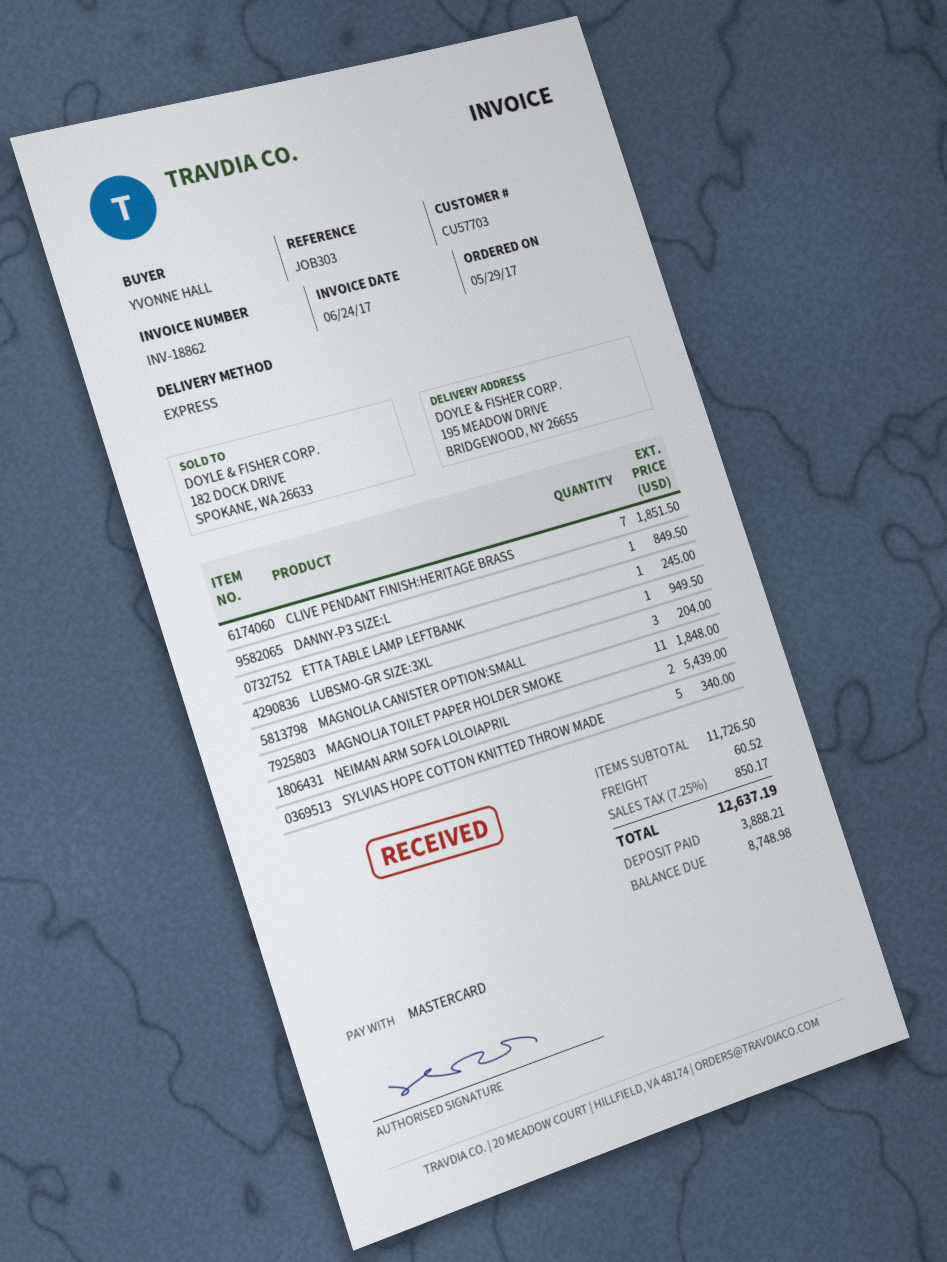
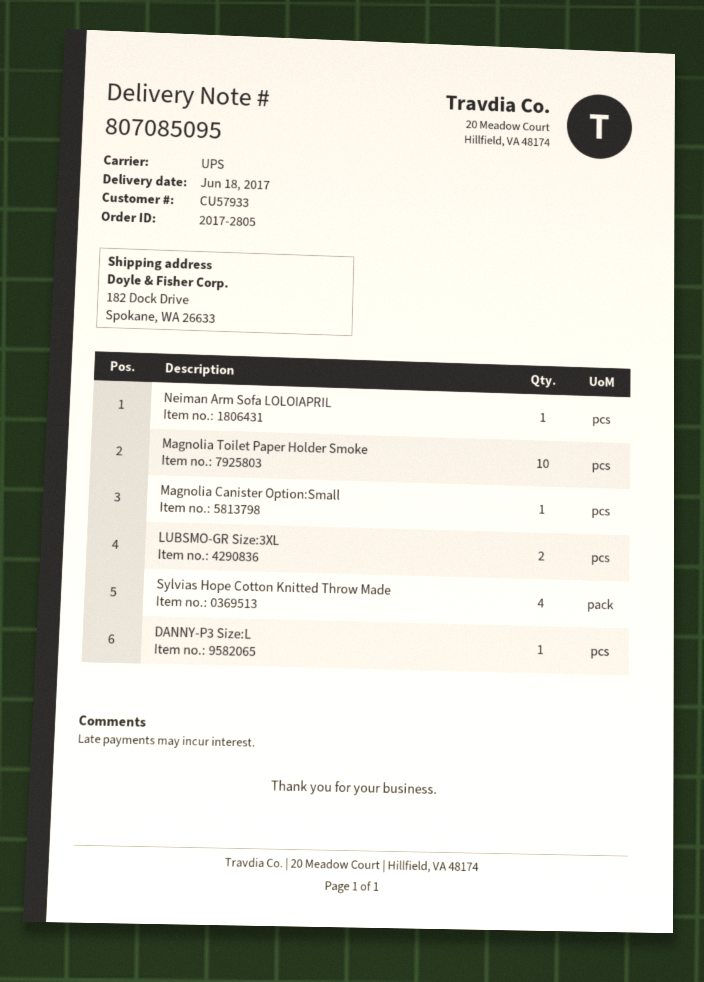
customer number: CU57703 -> CU57933
shipping method: express -> UPS
ship to: 195 MEADOW DRIVE, BRIDGEWOOD, NY 26655 -> 182 Dock Drive, Spokane, WA 26633
CLIVE PENDANT FINISH:HERITAGE BRASS: 7 -> none
ETTA TABLE LAMP LEFTBANK: 1 -> none
LUBSMO-GR SIZE:3XL: 1 -> 2
MAGNOLIA CANISTER OPTION:SMALL: 3 -> 1
MAGNOLIA TOILET PAPER HOLDER SMOKE: 11 -> 10
NEIMAN ARM SOFA LOLOIAPRIL: 2 -> 1
SYLVIAS HOPE COTTON KNITTED THROW MADE: 5 -> 4

